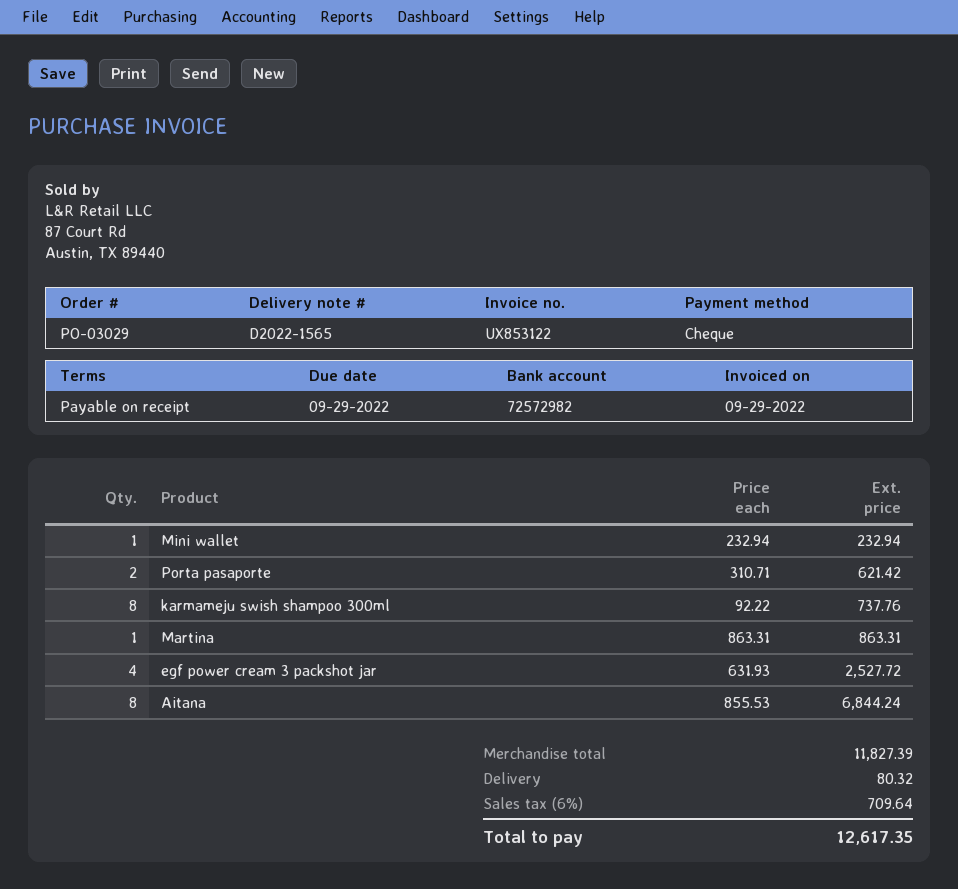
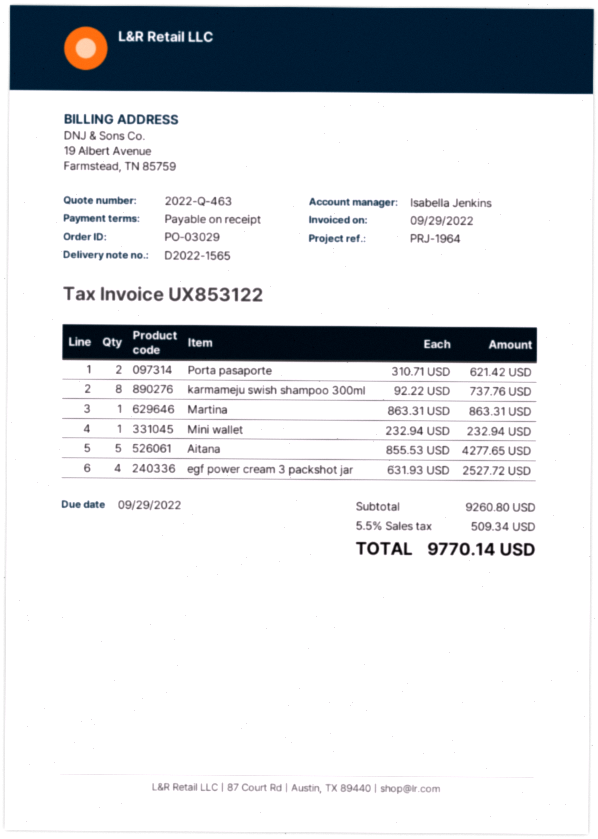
Aitana: 8 x 855.53 = 6844.24 -> 5 x 855.53 = 4277.65
subtotal: 11827.39 -> 9260.80
shipping: 80.32 -> none
tax: 6% = 709.64 -> 5.5% = 509.34
total: 12617.35 -> 9770.14

